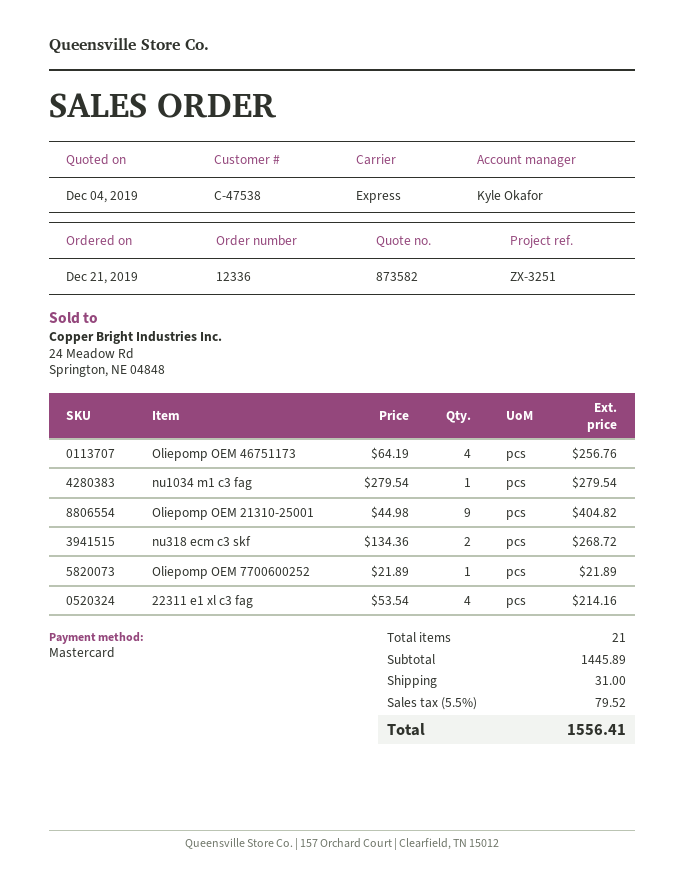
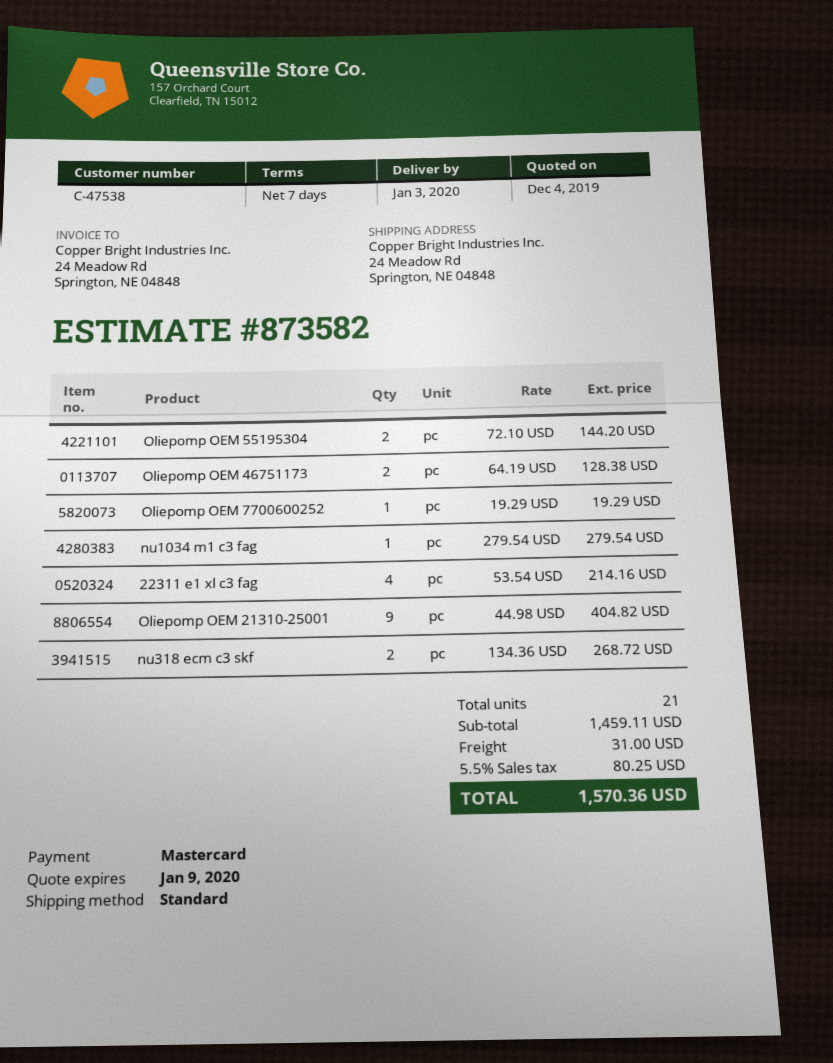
shipping method: express -> standard
Oliepomp OEM 46751173: 4 x 64.19 = 256.76 -> 2 x 64.19 = 128.38
Oliepomp OEM 7700600252: 1 x 21.89 = 21.89 -> 1 x 19.29 = 19.29
Oliepomp OEM 55195304: none -> 2 x 72.10 = 144.20
subtotal: 1445.89 -> 1459.11
tax: 5.5% = 79.52 -> 5.5% = 80.25
total: 1556.41 -> 1570.36

